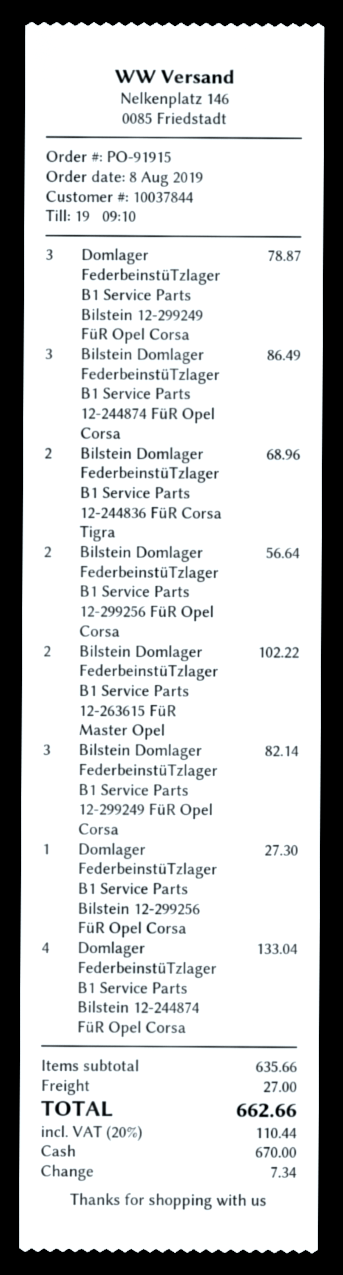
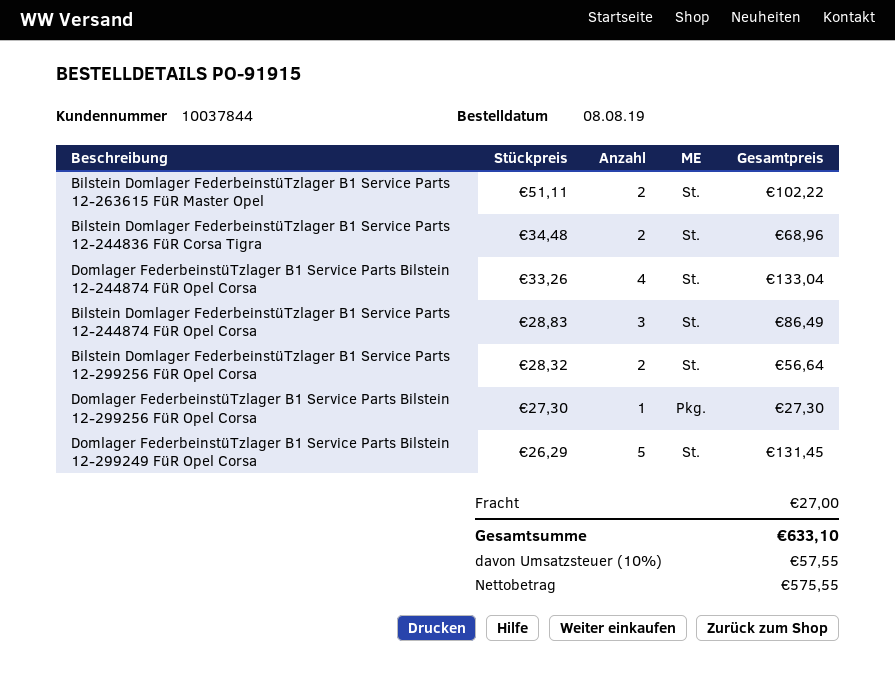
Domlager FederbeinstüTzlager B1 Service Parts Bilstein 12-299249 FüR Opel Corsa: 3 for 78.87 -> 5 for 131.45
Bilstein Domlager FederbeinstüTzlager B1 Service Parts 12-299249 FüR Opel Corsa: 3 for 82.14 -> none
tax: 20% = 110.44 -> 10% = 57.55
total: 662.66 -> 633.10

